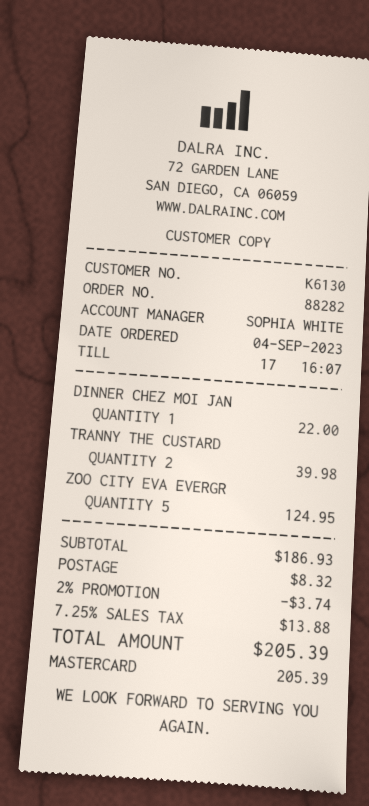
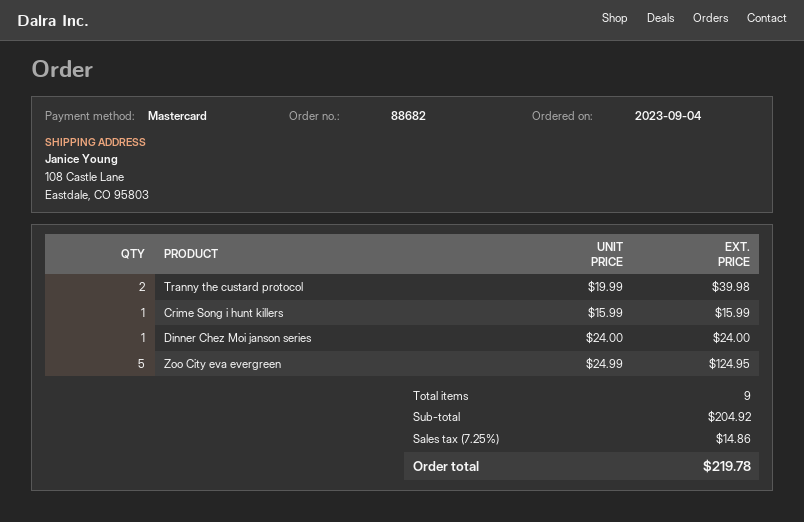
order number: 88282 -> 88682
DINNER CHEZ MOI JAN: 1 for 22.00 -> 1 for 24.00
Crime Song i hunt killers: none -> 1 for 15.99
subtotal: 186.93 -> 204.92
discount: 2% = 3.74 -> none
shipping: 8.32 -> none
tax: 7.25% = 13.88 -> 7.25% = 14.86
total: 205.39 -> 219.78

